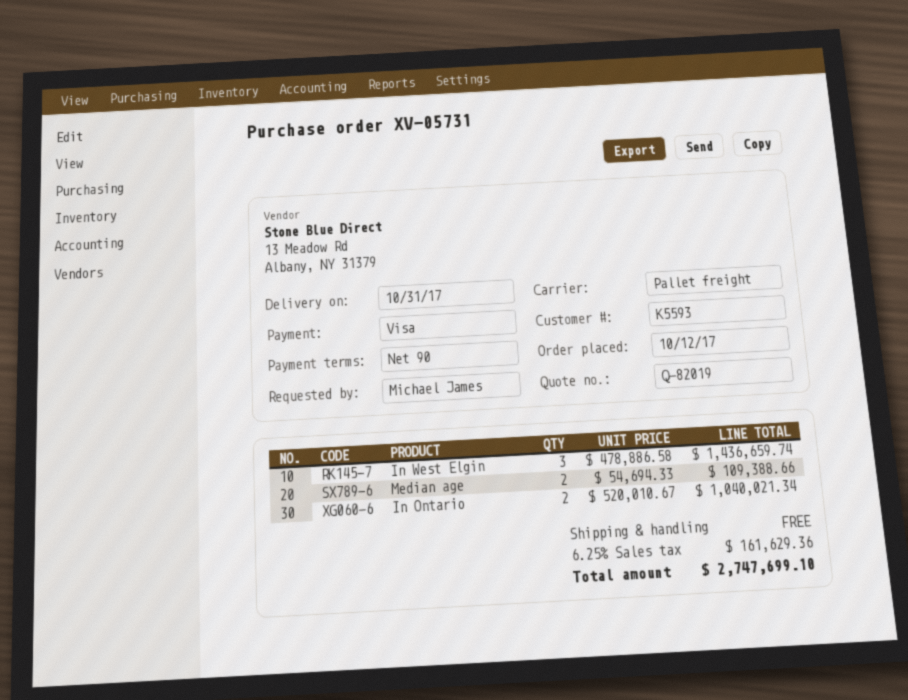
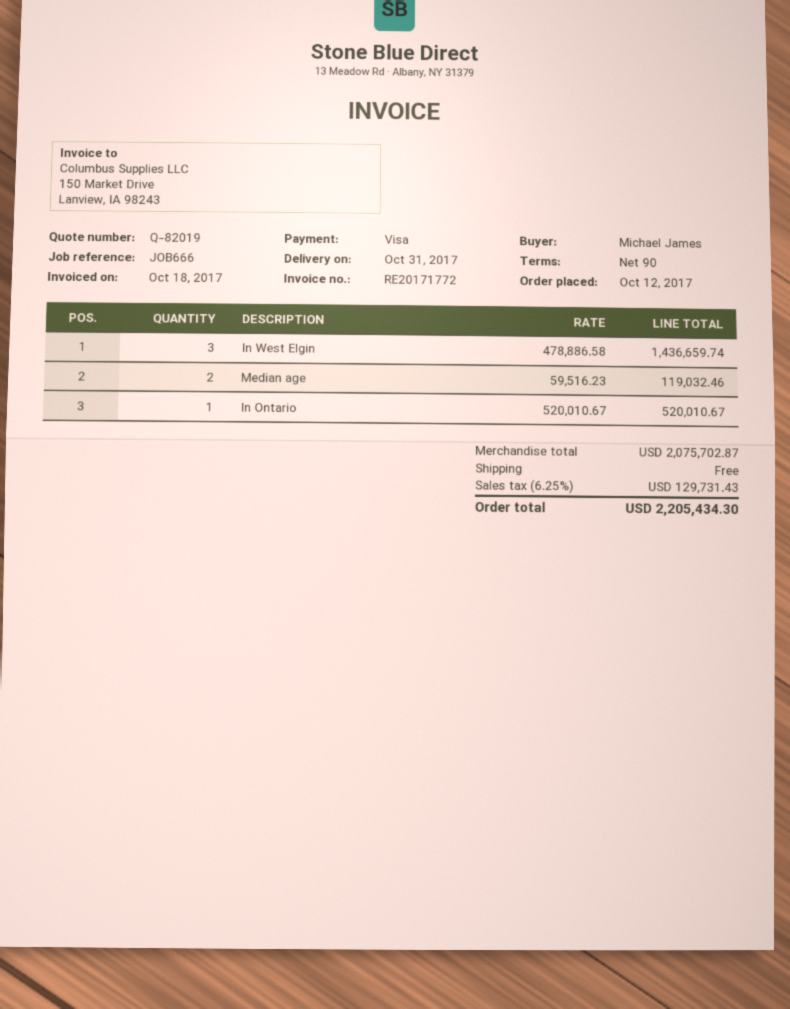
Median age: 2 x 54694.33 = 109388.66 -> 2 x 59516.23 = 119032.46
In Ontario: 2 x 520010.67 = 1040021.34 -> 1 x 520010.67 = 520010.67
tax: 6.25% = 161629.36 -> 6.25% = 129731.43
total: 2747699.10 -> 2205434.30

